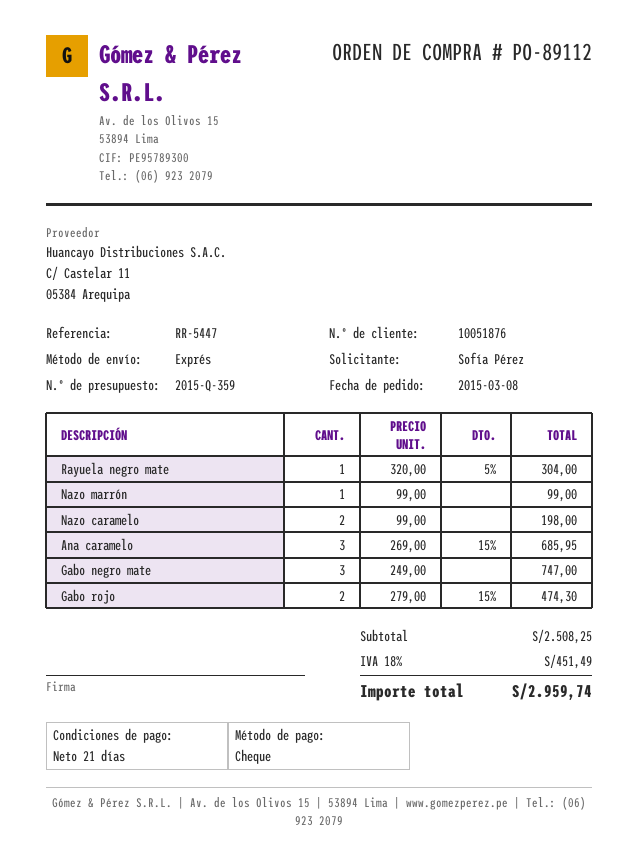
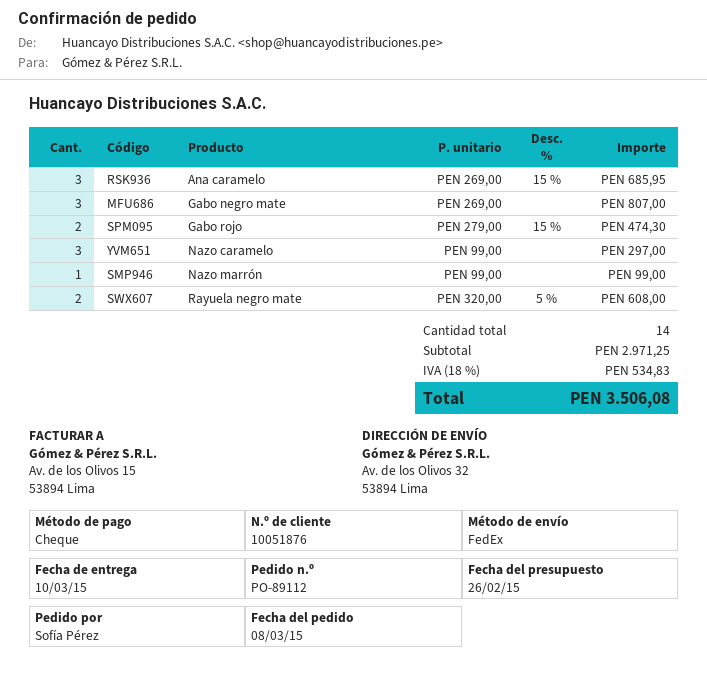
shipping method: express -> FedEx
Rayuela negro mate: 1 x 320.00 - 5% = 304.00 -> 2 x 320.00 - 5% = 608.00
Nazo caramelo: 2 x 99.00 = 198.00 -> 3 x 99.00 = 297.00
Gabo negro mate: 3 x 249.00 = 747.00 -> 3 x 269.00 = 807.00
subtotal: 2508.25 -> 2971.25
tax: 18% = 451.49 -> 18% = 534.83
total: 2959.74 -> 3506.08

